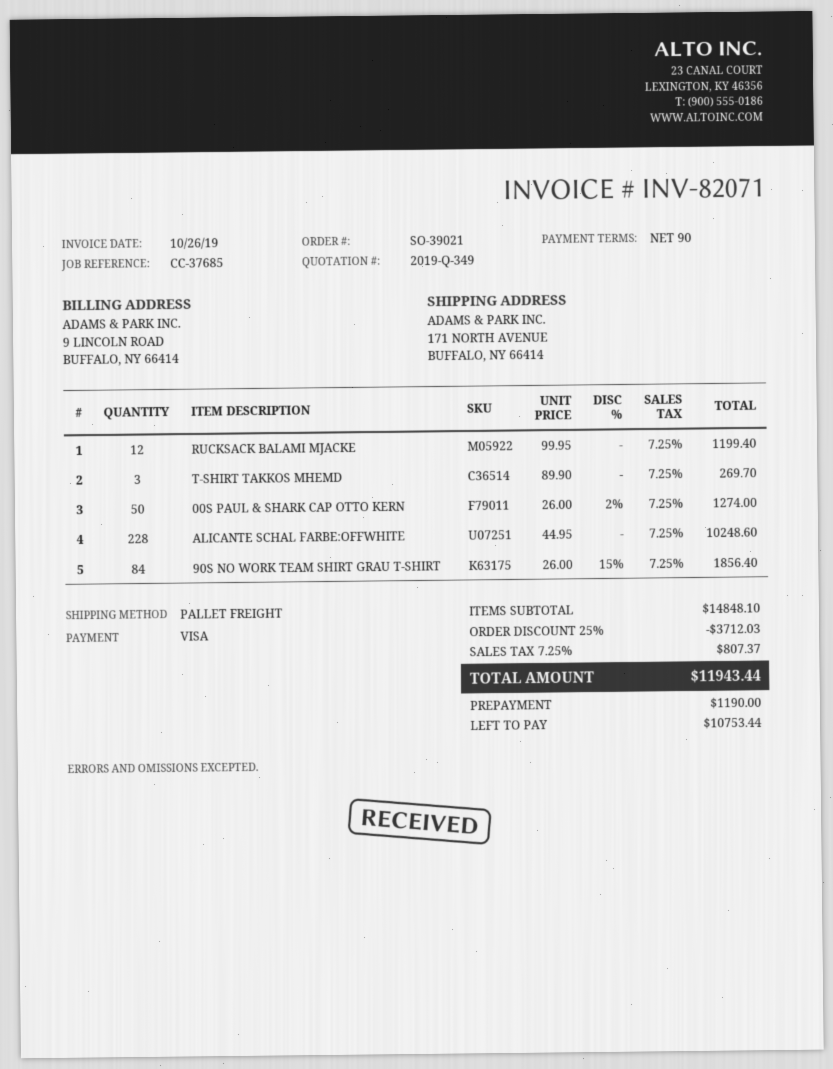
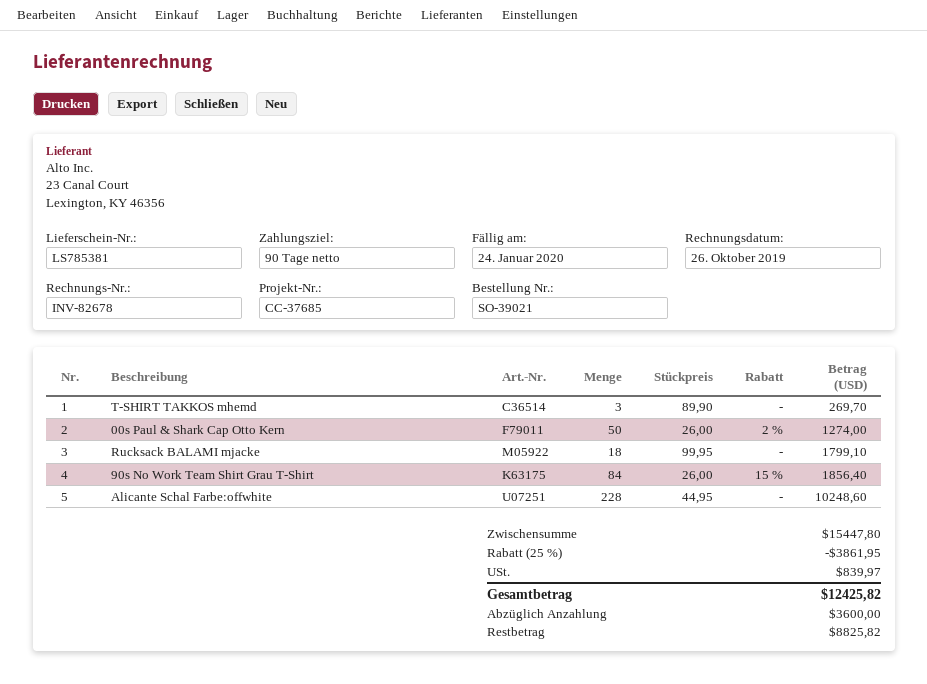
invoice number: INV-82071 -> INV-82678
RUCKSACK BALAMI MJACKE: 12 x 99.95 = 1199.40 -> 18 x 99.95 = 1799.10
subtotal: 14848.10 -> 15447.80
discount: 25% = 3712.03 -> 25% = 3861.95
tax: 807.37 -> 839.97
total: 11943.44 -> 12425.82
deposit: 1190.00 -> 3600.00
balance: 10753.44 -> 8825.82

